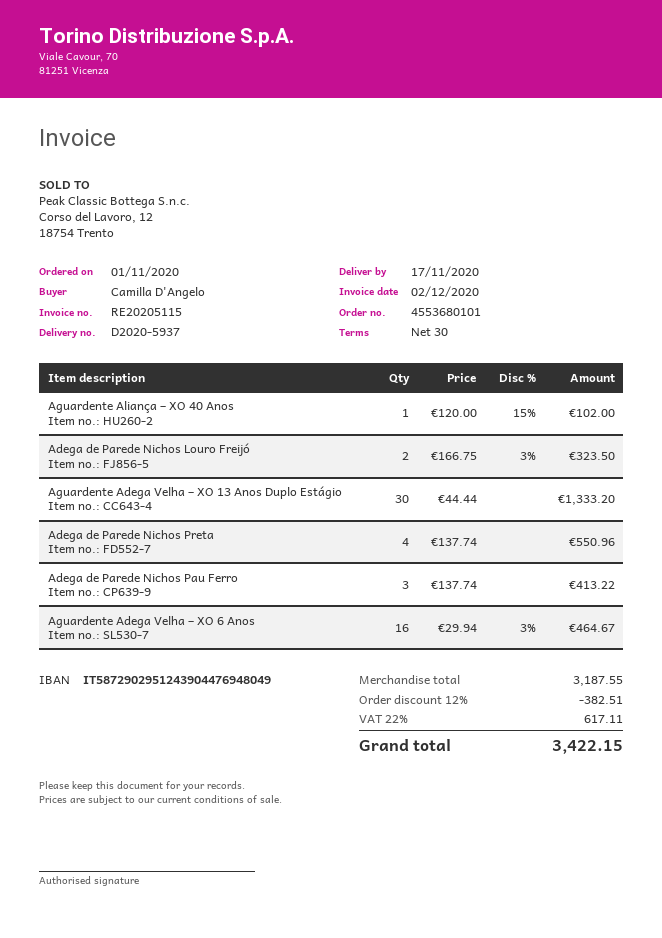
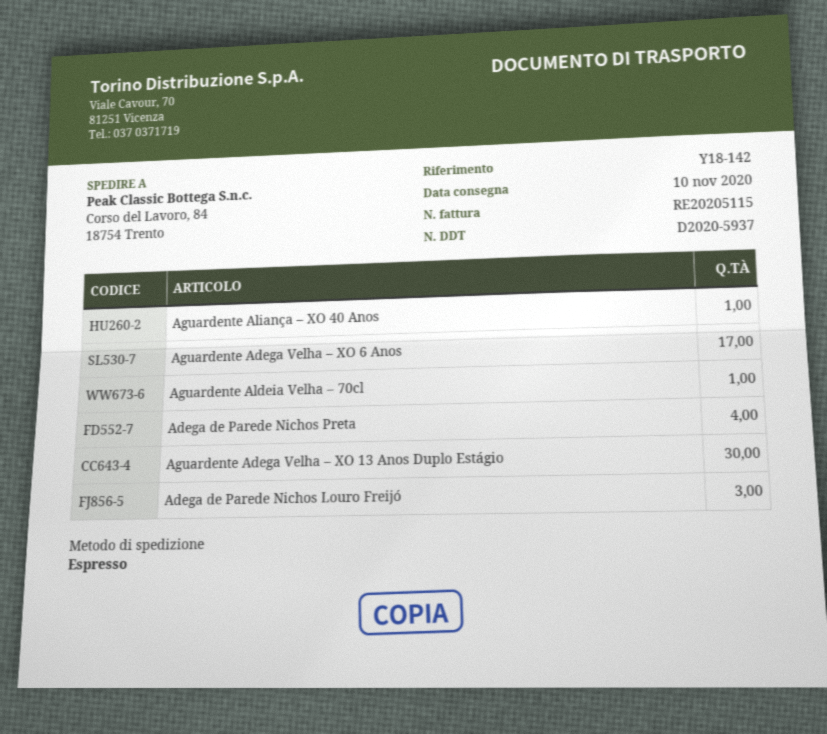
delivery date: 2020-11-17 -> 2020-11-10
Adega de Parede Nichos Louro Freijó: 2 -> 3
Adega de Parede Nichos Pau Ferro: 3 -> none
Aguardente Adega Velha – XO 6 Anos: 16 -> 17
Aguardente Aldeia Velha – 70cl: none -> 1

